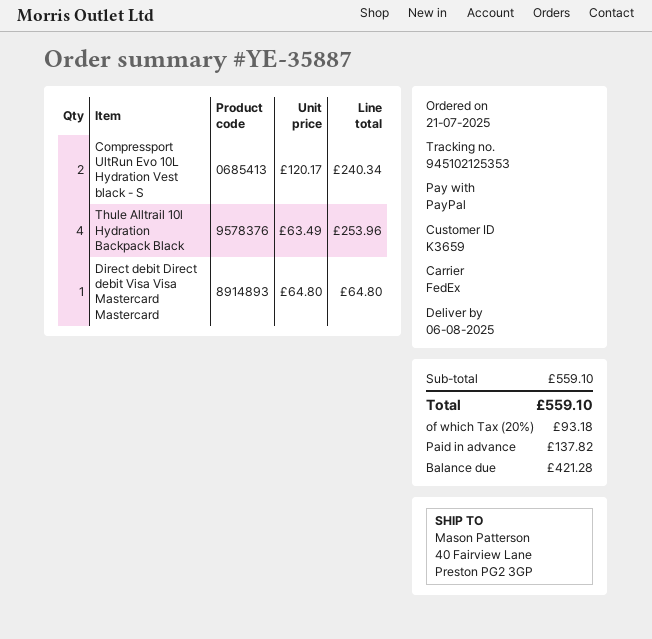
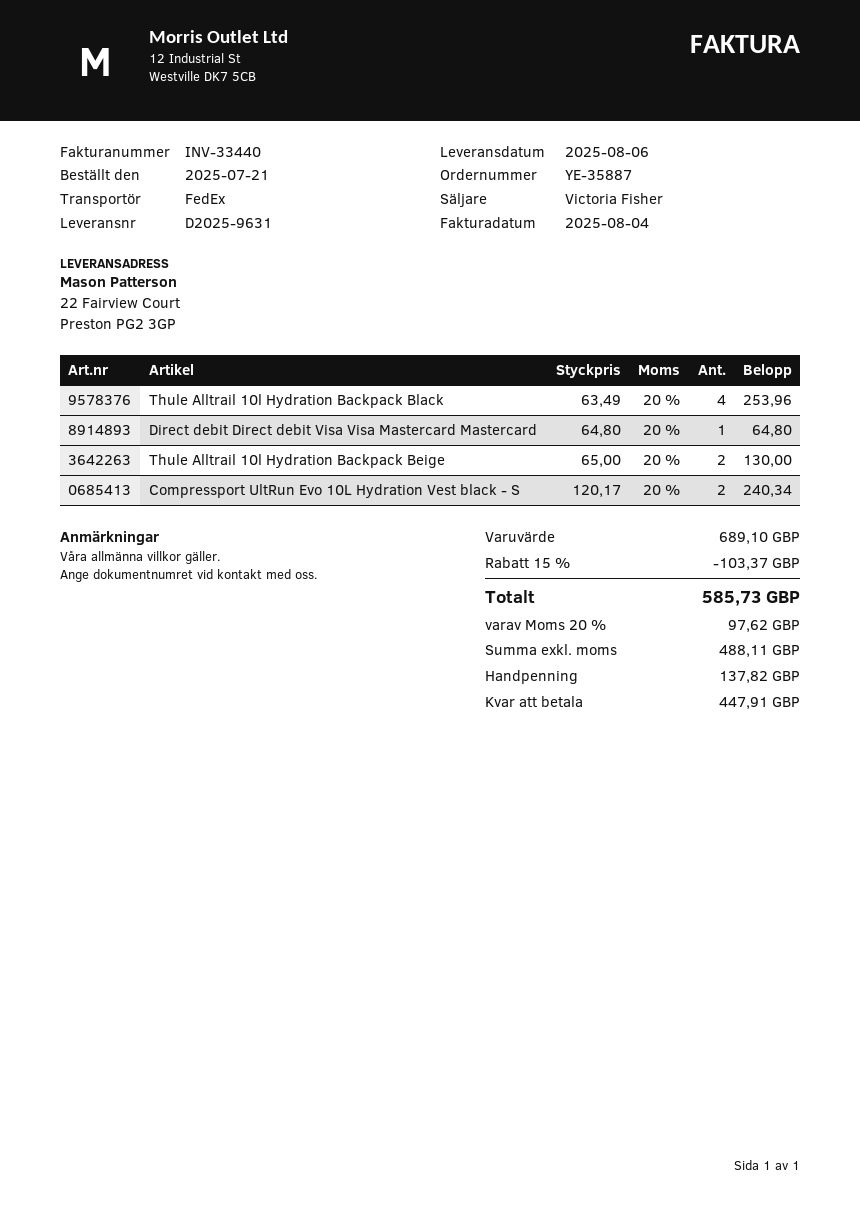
ship to: 40 Fairview Lane, Preston PG2 3GP -> 22 Fairview Court, Preston PG2 3GP
Thule Alltrail 10l Hydration Backpack Beige: none -> 2 x 65.00 = 130.00
subtotal: 559.10 -> 689.10
discount: none -> 15% = 103.37
tax: 20% = 93.18 -> 20% = 97.62
total: 559.10 -> 585.73
balance: 421.28 -> 447.91

